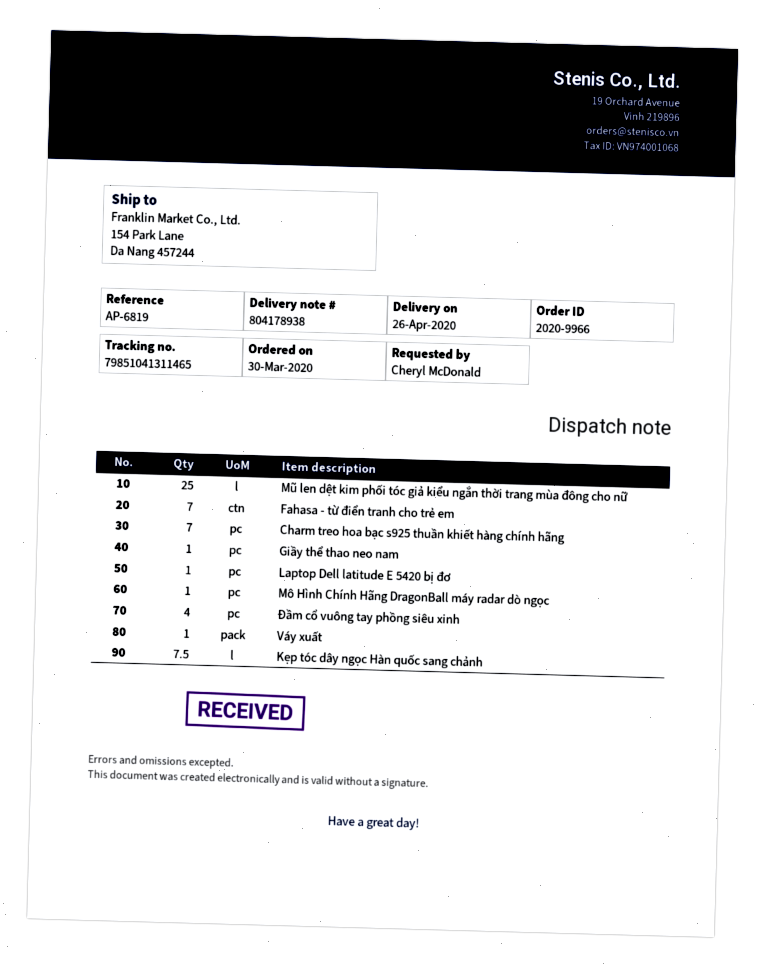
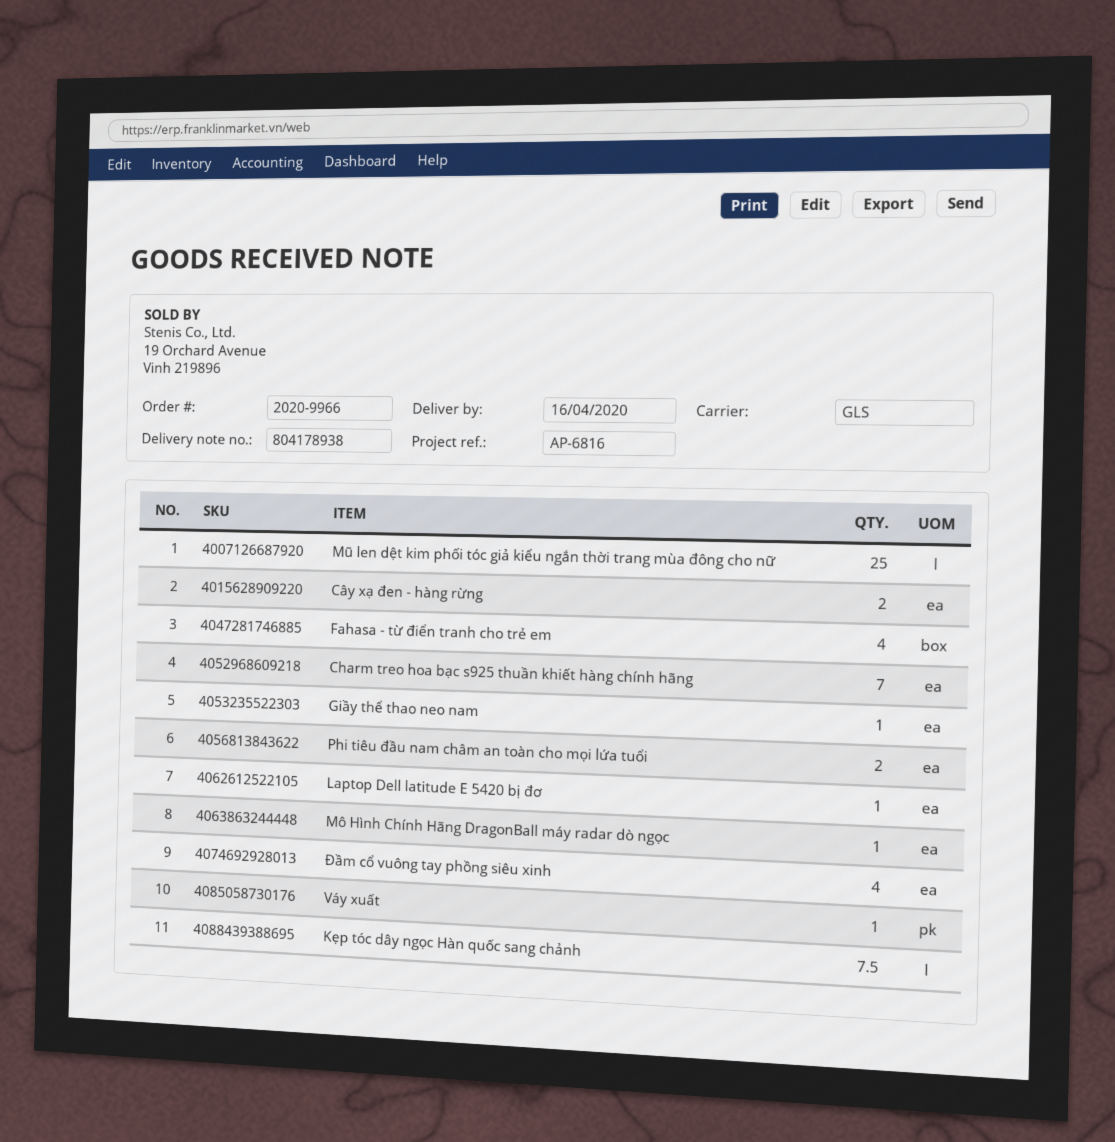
delivery date: 2020-04-26 -> 2020-04-16
reference: AP-6819 -> AP-6816
Fahasa - từ điển tranh cho trẻ em: 7 -> 4
Cây xạ đen - hàng rừng: none -> 2
Phi tiêu đầu nam châm an toàn cho mọi lứa tuổi: none -> 2

